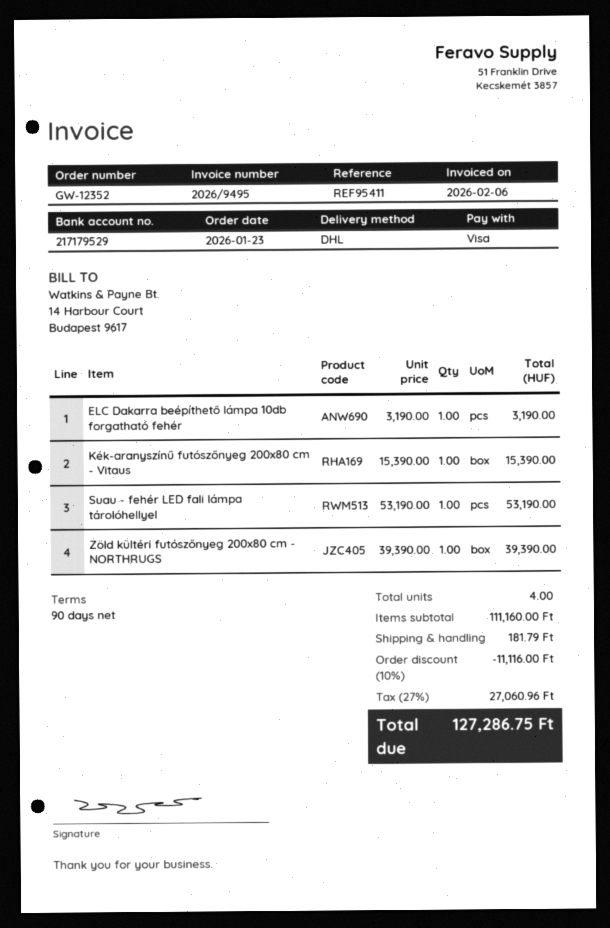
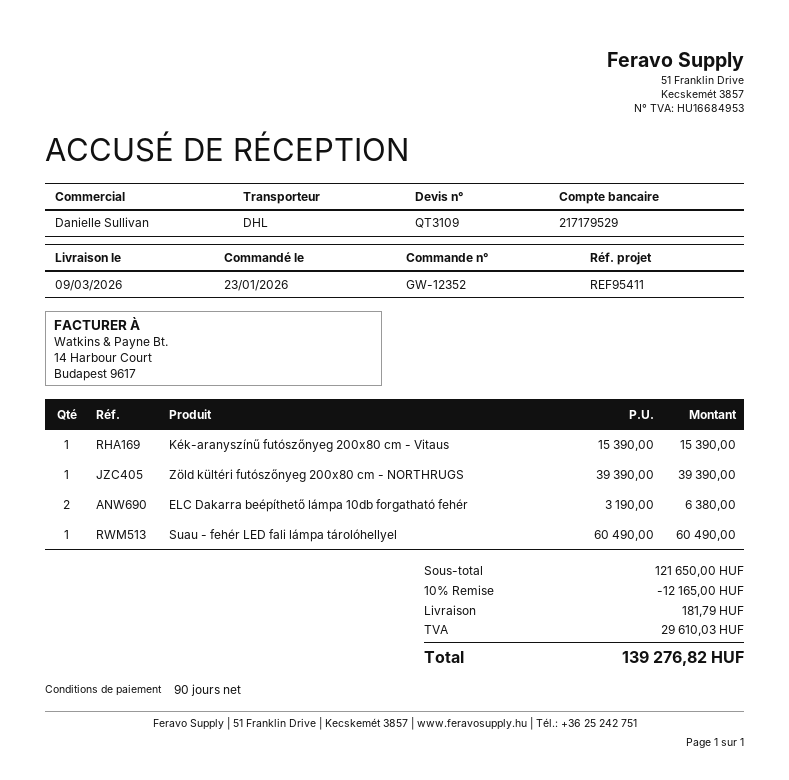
ELC Dakarra beépíthető lámpa 10db forgatható fehér: 1 x 3190.00 = 3190.00 -> 2 x 3190.00 = 6380.00
Suau - fehér LED fali lámpa tárolóhellyel: 1 x 53190.00 = 53190.00 -> 1 x 60490.00 = 60490.00
subtotal: 111160.00 -> 121650.00
discount: 10% = 11116.00 -> 10% = 12165.00
tax: 27060.96 -> 29610.03
total: 127286.75 -> 139276.82

